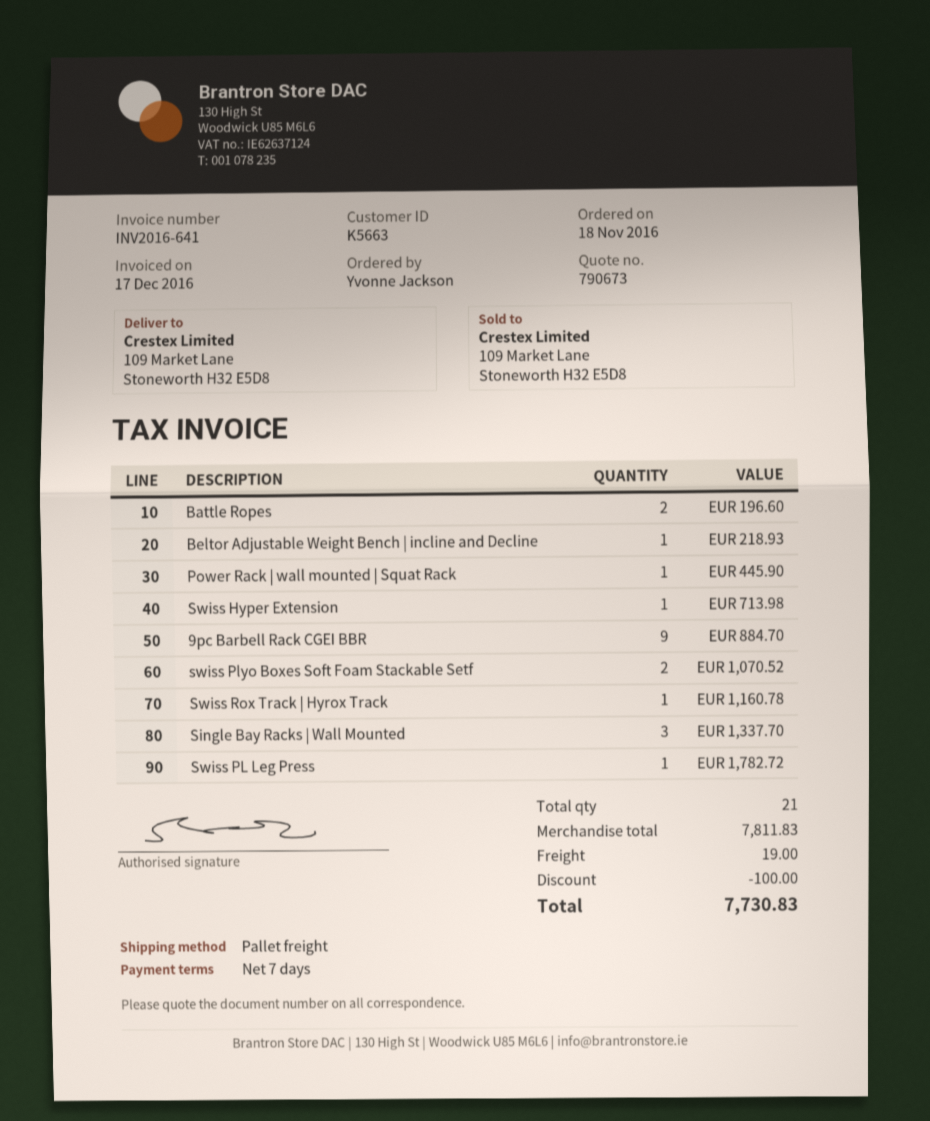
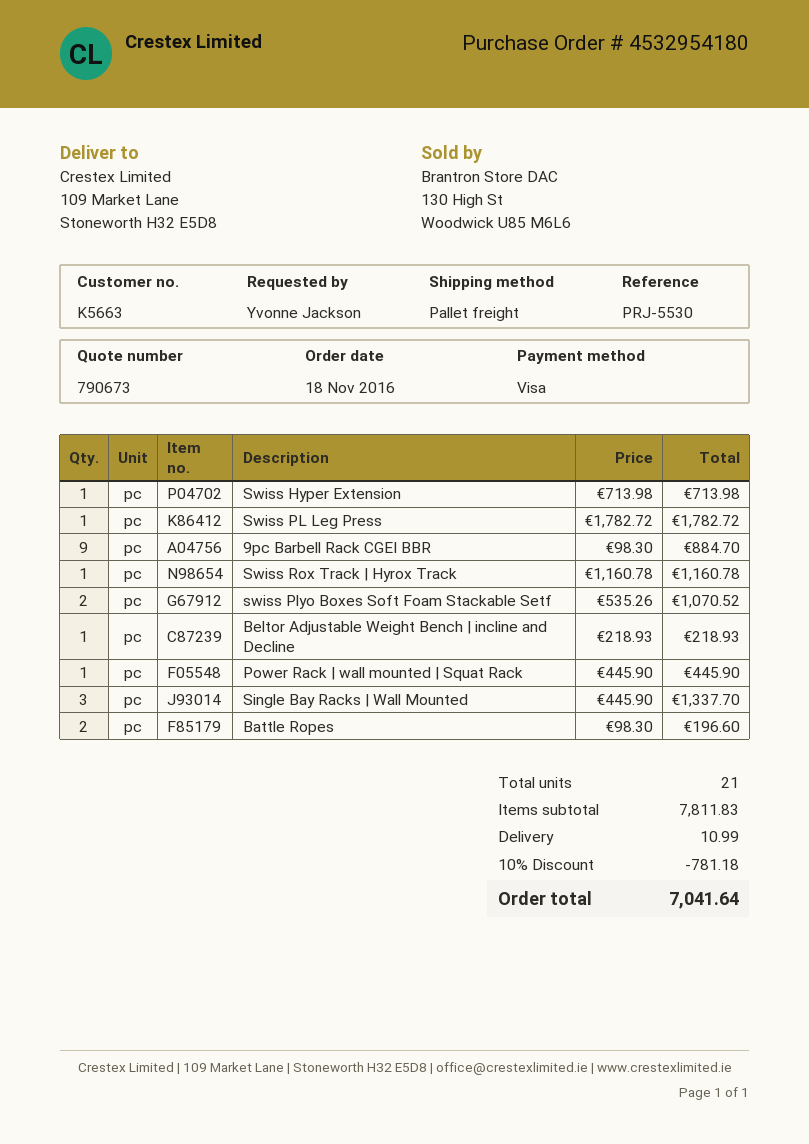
discount: 100.00 -> 781.18
shipping: 19.00 -> 10.99
total: 7730.83 -> 7041.64

